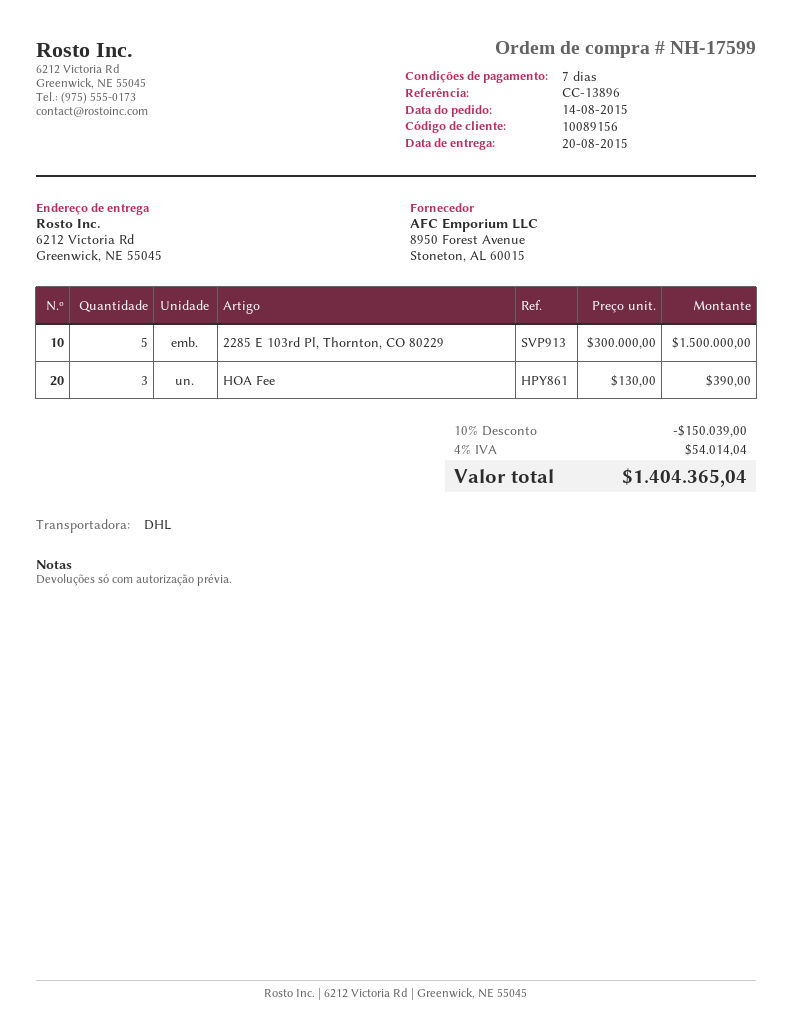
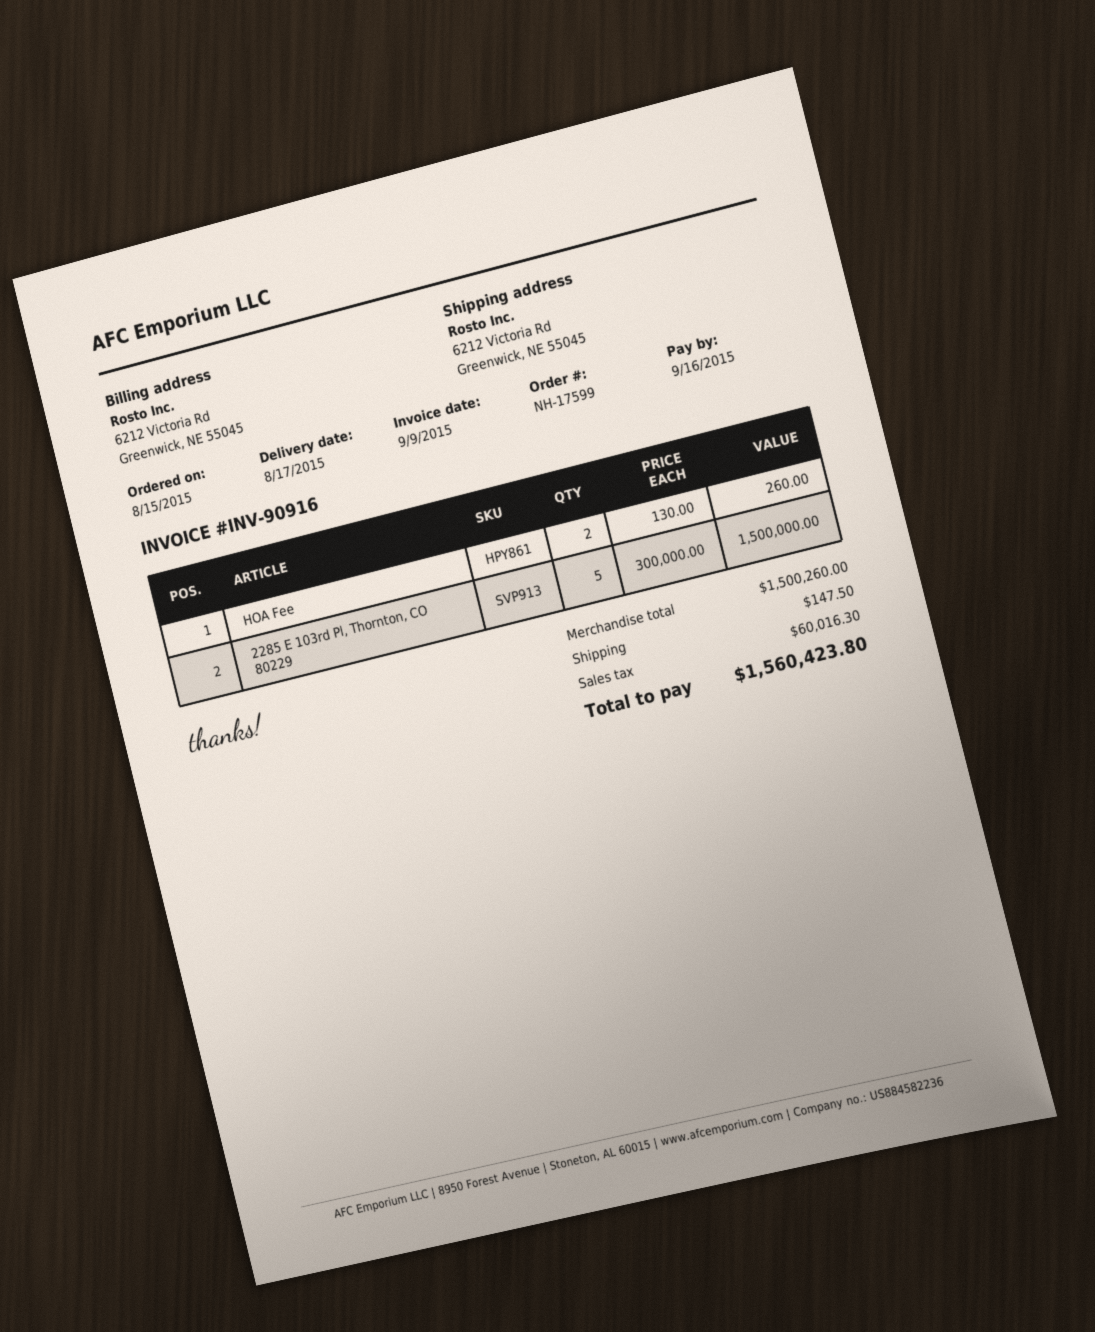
order date: 2015-08-14 -> 2015-08-15
delivery date: 2015-08-20 -> 2015-08-17
HOA Fee: 3 x 130.00 = 390.00 -> 2 x 130.00 = 260.00
discount: 10% = 150039.00 -> none
shipping: none -> 147.50
tax: 54014.04 -> 60016.30
total: 1404365.04 -> 1560423.80

